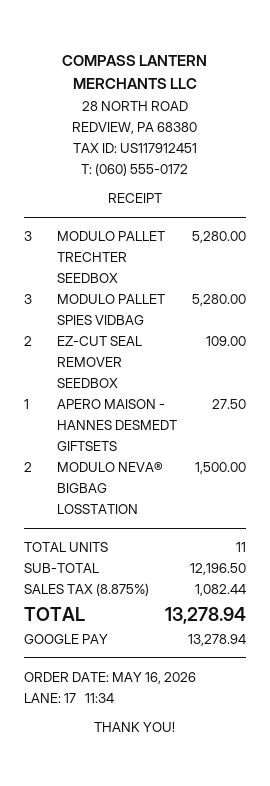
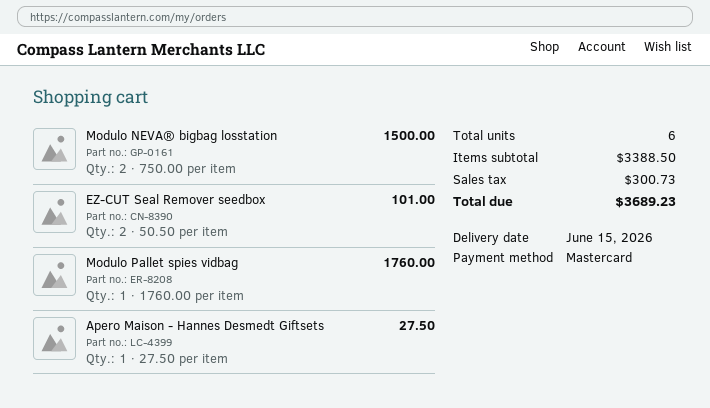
payment method: Google Pay -> Mastercard
MODULO PALLET TRECHTER SEEDBOX: 3 for 5280.00 -> none
MODULO PALLET SPIES VIDBAG: 3 for 5280.00 -> 1 for 1760.00
EZ-CUT SEAL REMOVER SEEDBOX: 2 for 109.00 -> 2 for 101.00
total quantity: 11 -> 6
subtotal: 12196.50 -> 3388.50
tax: 1082.44 -> 300.73
total: 13278.94 -> 3689.23

